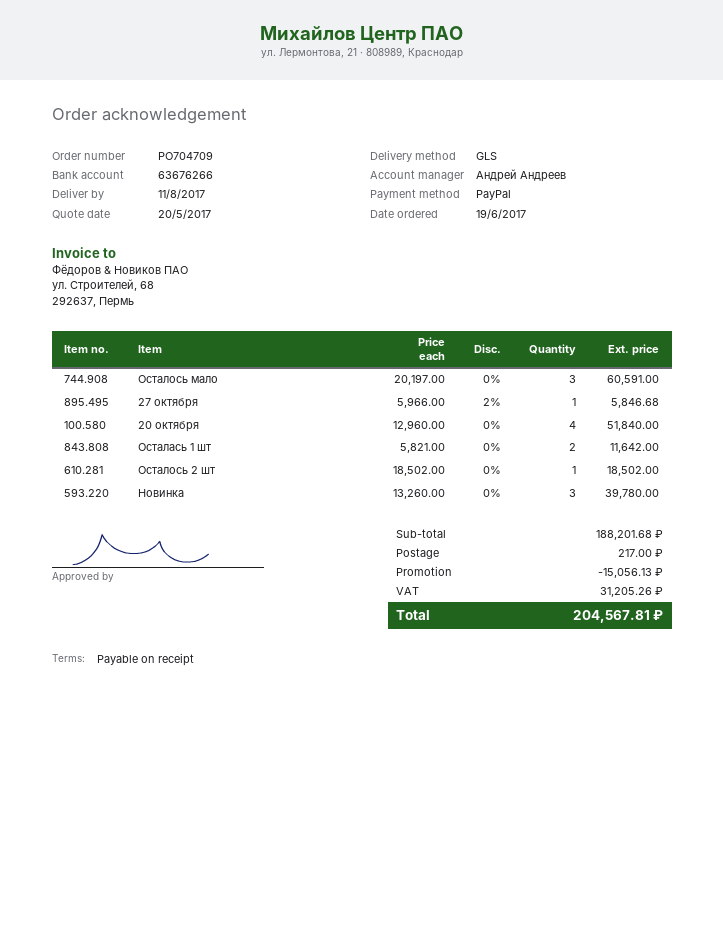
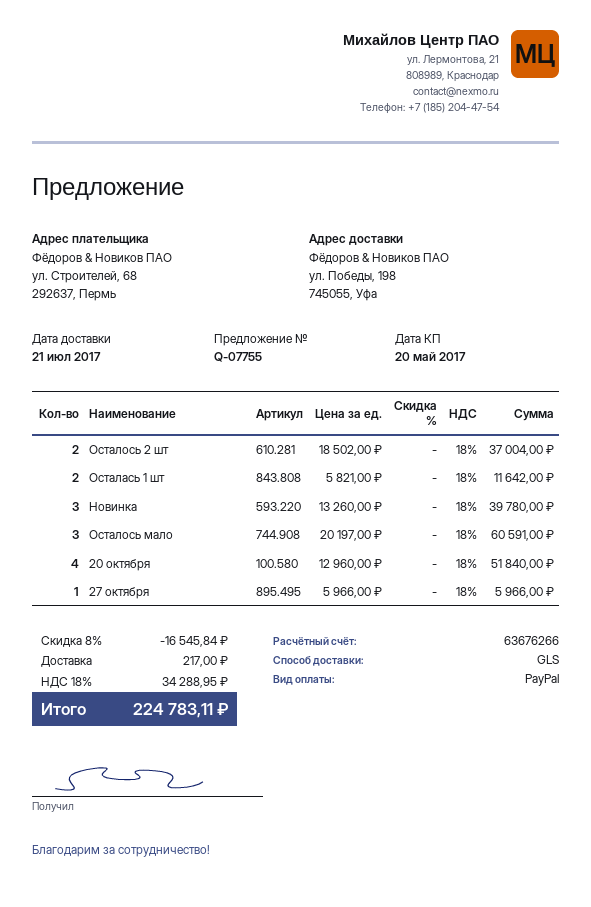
delivery date: 2017-08-11 -> 2017-07-21
27 октября: 1 x 5966.00 - 2% = 5846.68 -> 1 x 5966.00 = 5966.00
Осталось 2 шт: 1 x 18502.00 = 18502.00 -> 2 x 18502.00 = 37004.00
discount: 15056.13 -> 16545.84
tax: 31205.26 -> 34288.95
total: 204567.81 -> 224783.11

